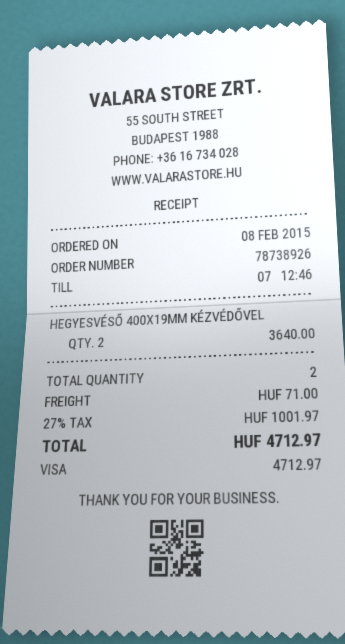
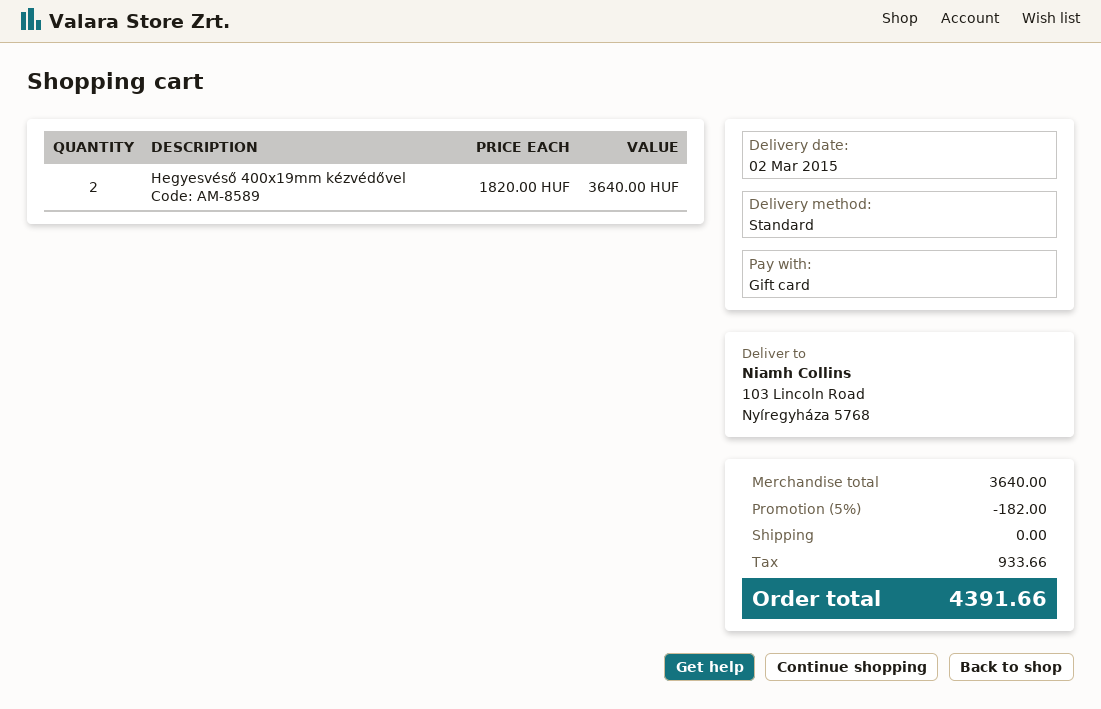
payment method: Visa -> gift card
discount: none -> 5% = 182.00
shipping: 71.00 -> 0.00
tax: 1001.97 -> 933.66
total: 4712.97 -> 4391.66

